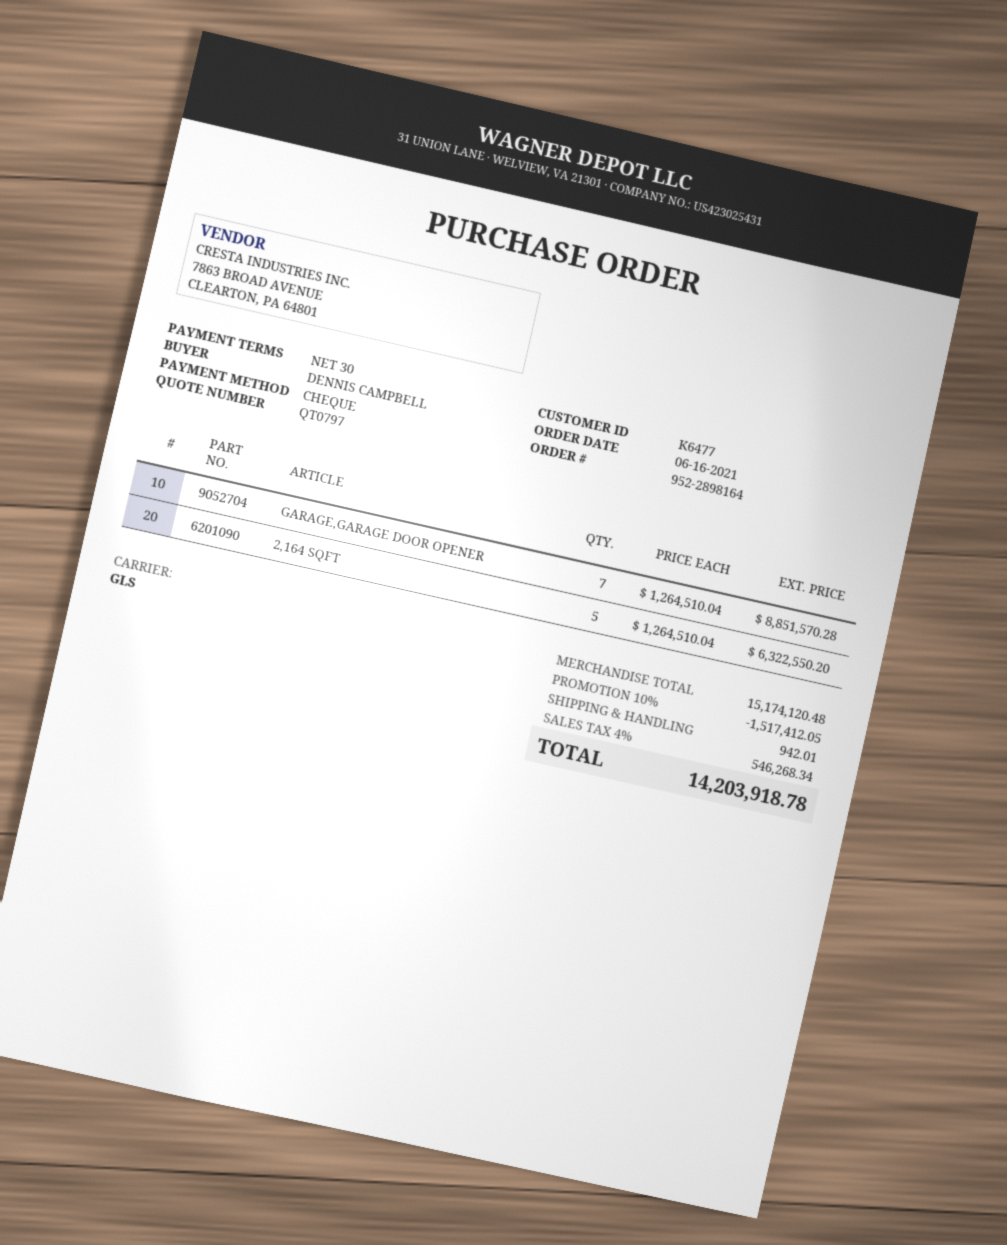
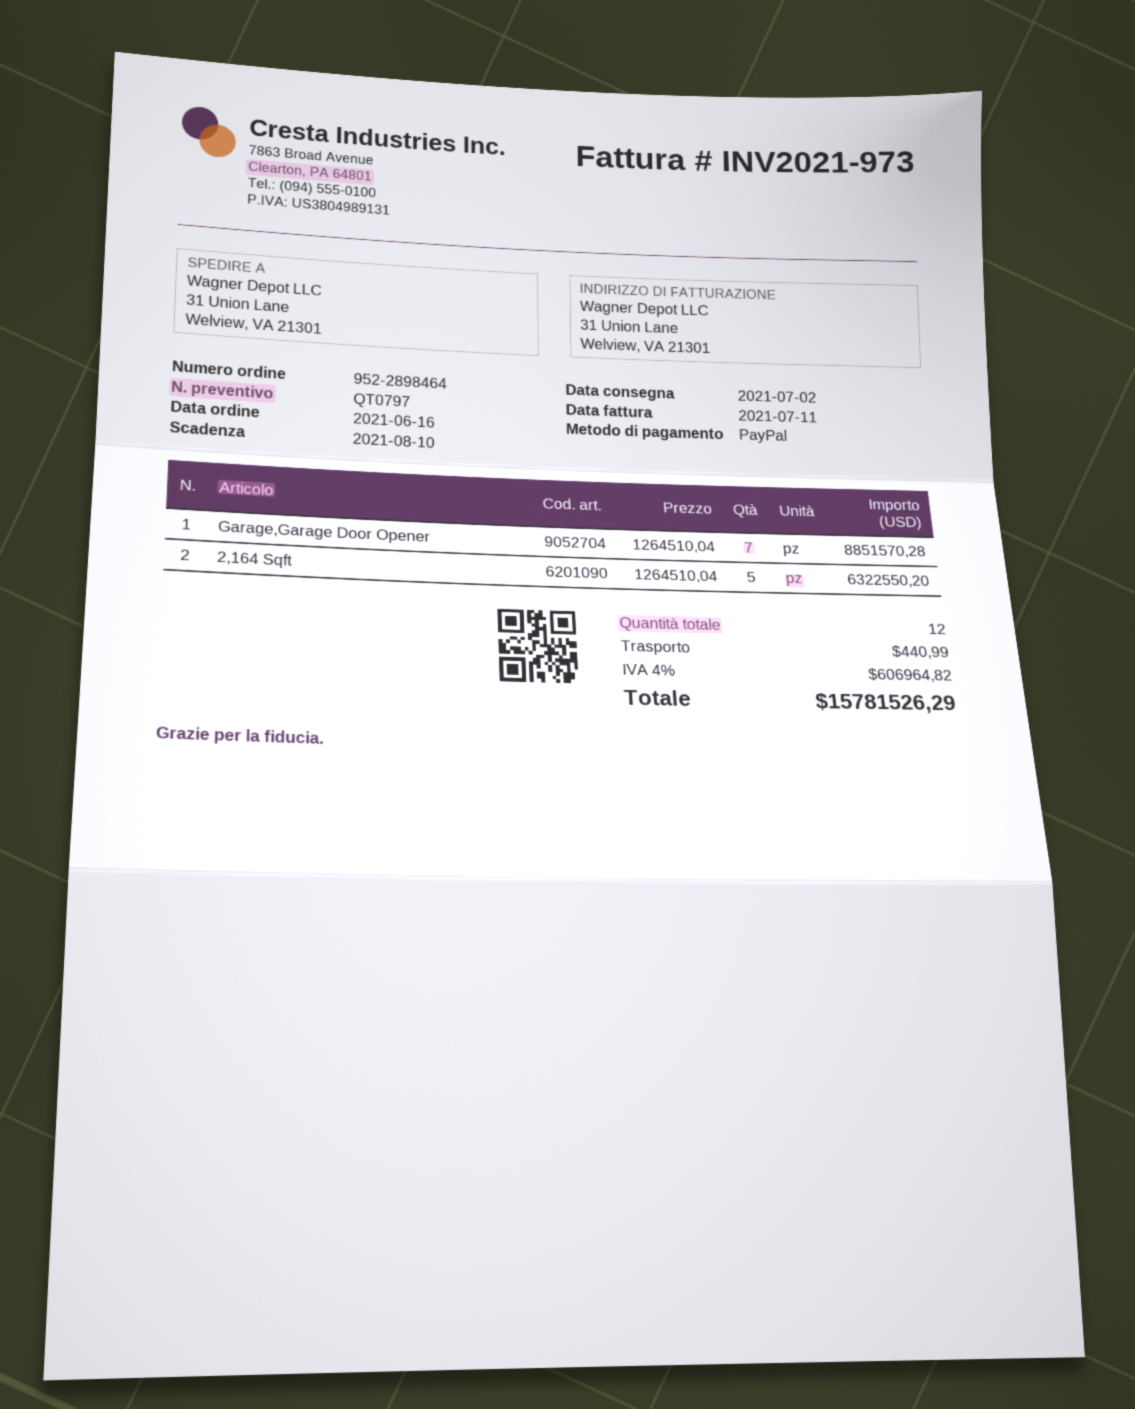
order number: 952-2898164 -> 952-2898464
payment method: cheque -> PayPal
discount: 10% = 1517412.05 -> none
shipping: 942.01 -> 440.99
tax: 4% = 546268.34 -> 4% = 606964.82
total: 14203918.78 -> 15781526.29

